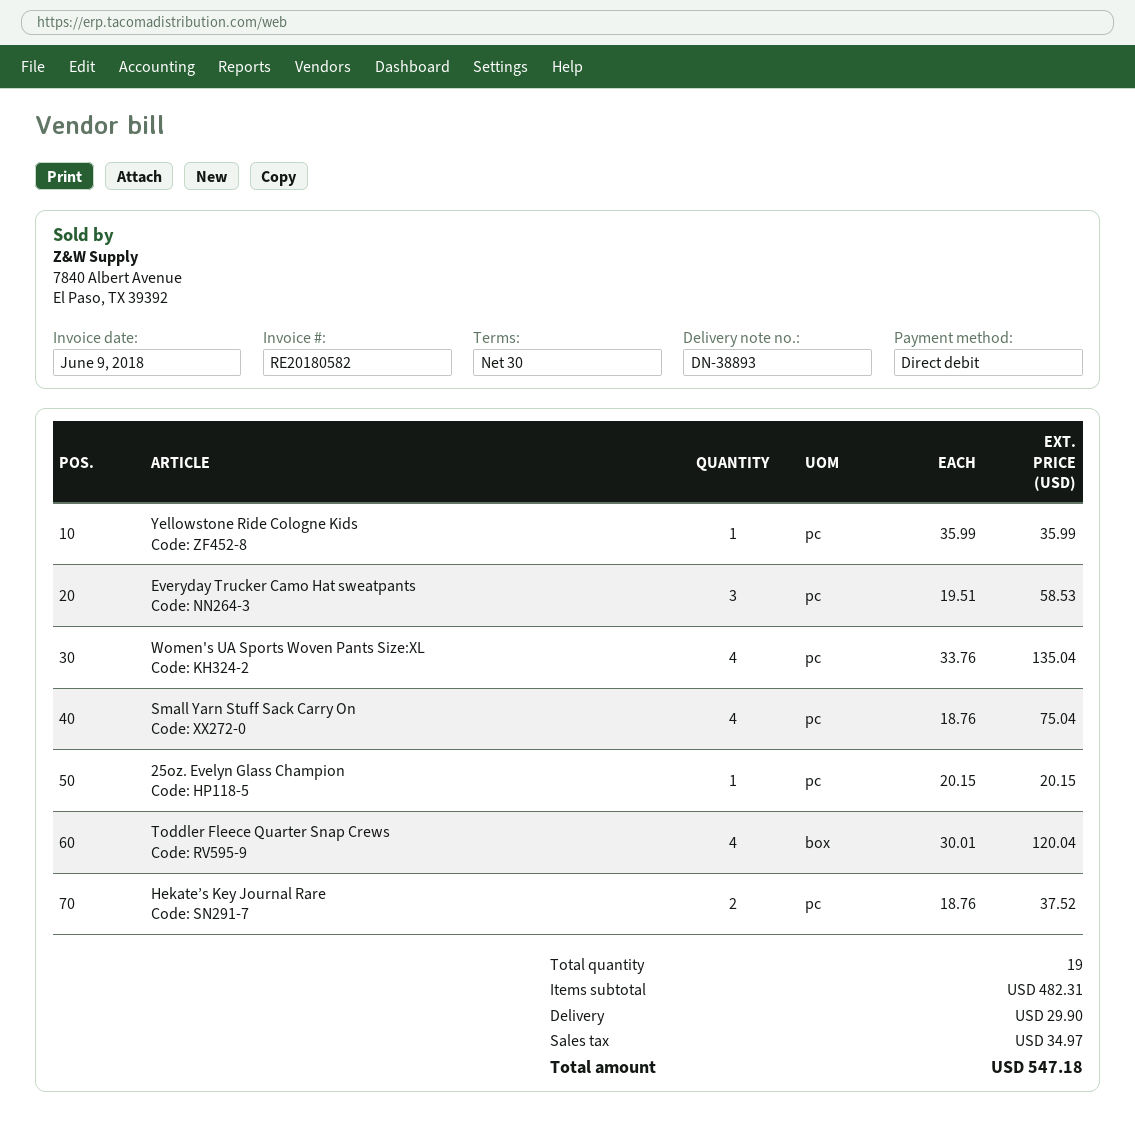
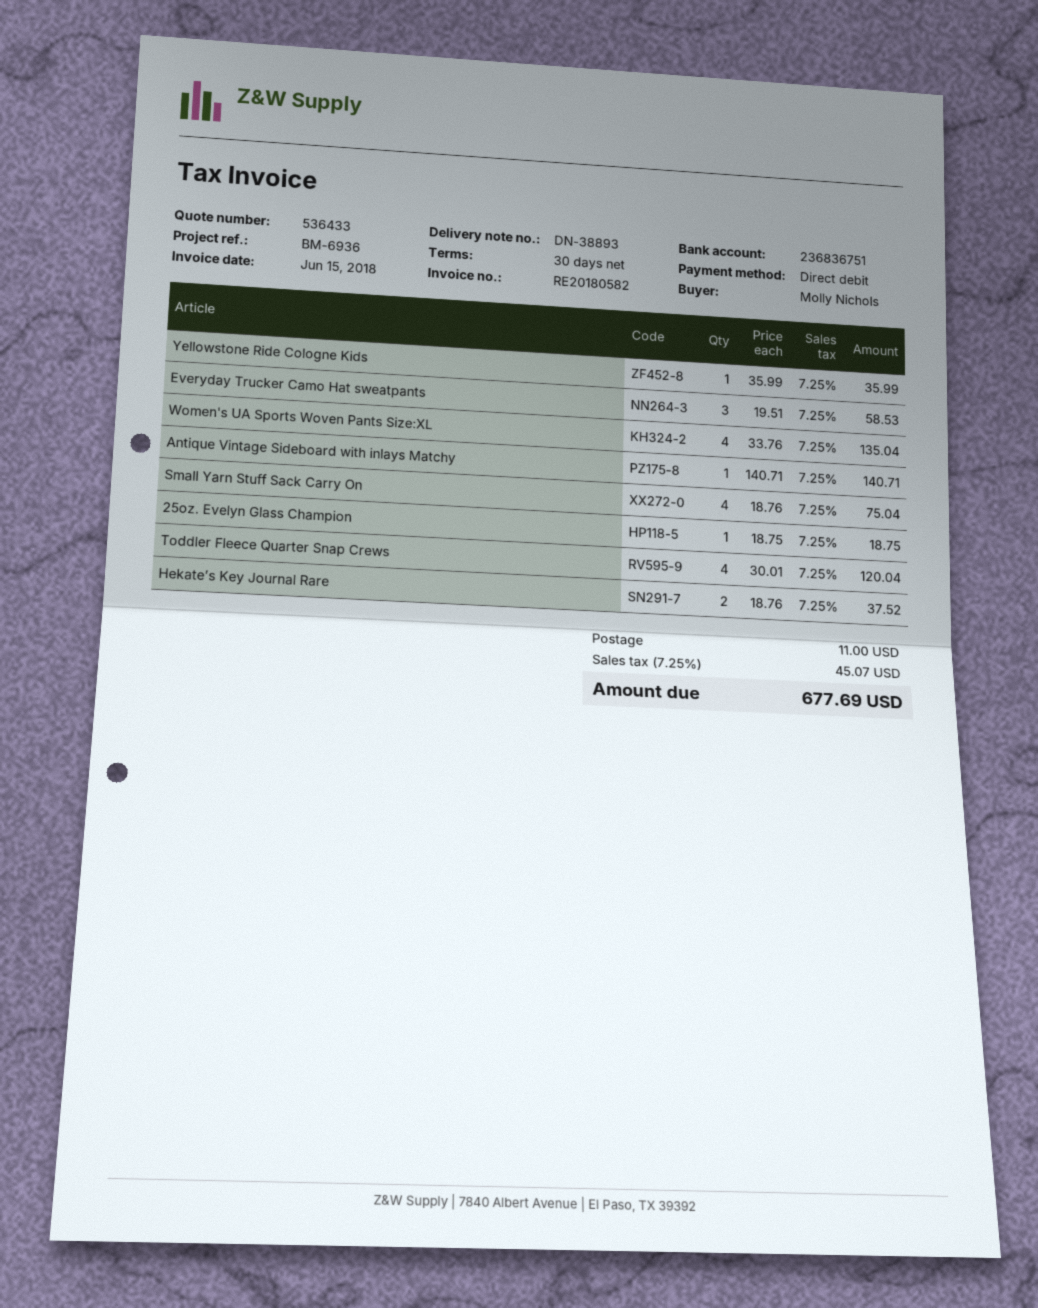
invoice date: 2018-06-09 -> 2018-06-15
25oz. Evelyn Glass Champion: 1 x 20.15 = 20.15 -> 1 x 18.75 = 18.75
Antique Vintage Sideboard with inlays Matchy: none -> 1 x 140.71 = 140.71
shipping: 29.90 -> 11.00
tax: 34.97 -> 45.07
total: 547.18 -> 677.69

